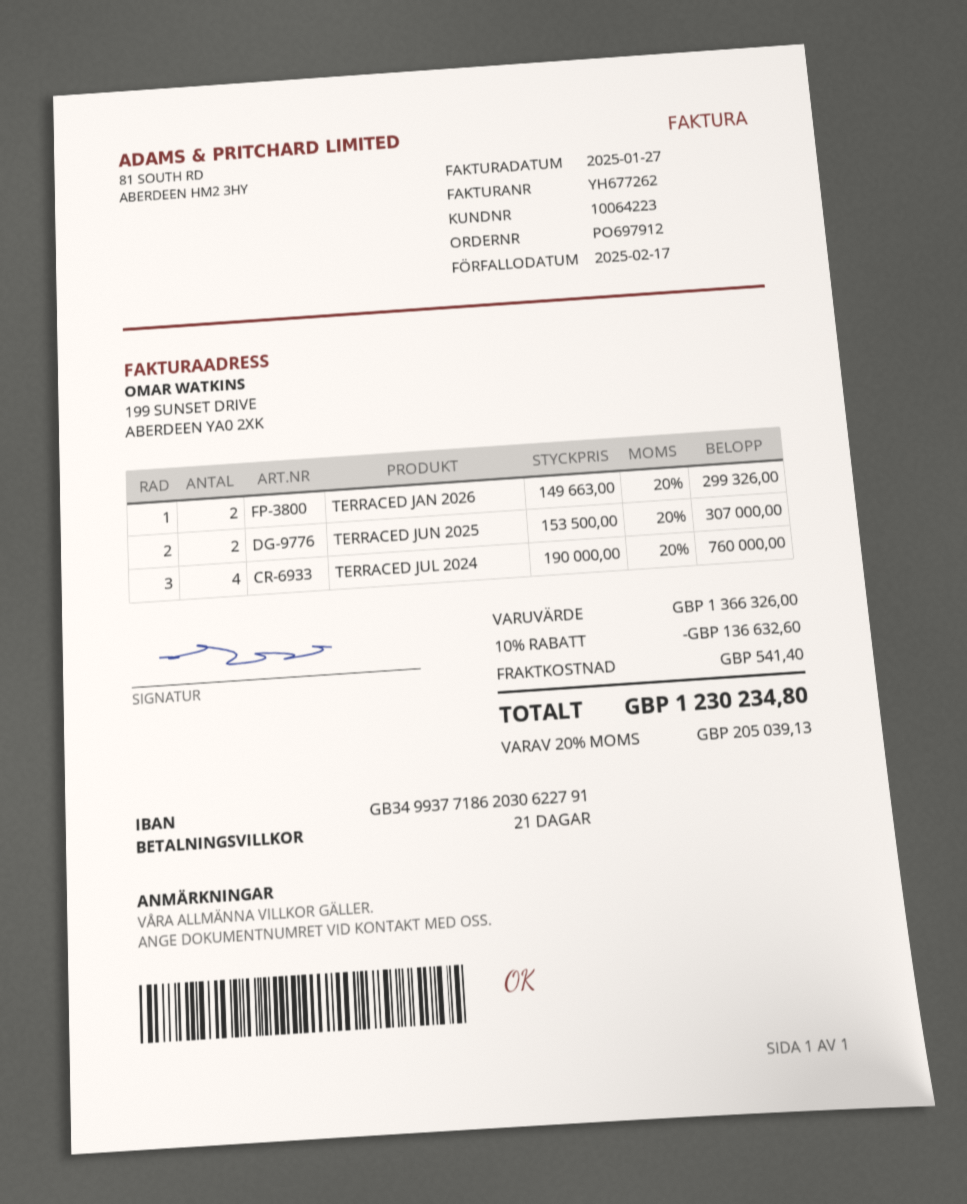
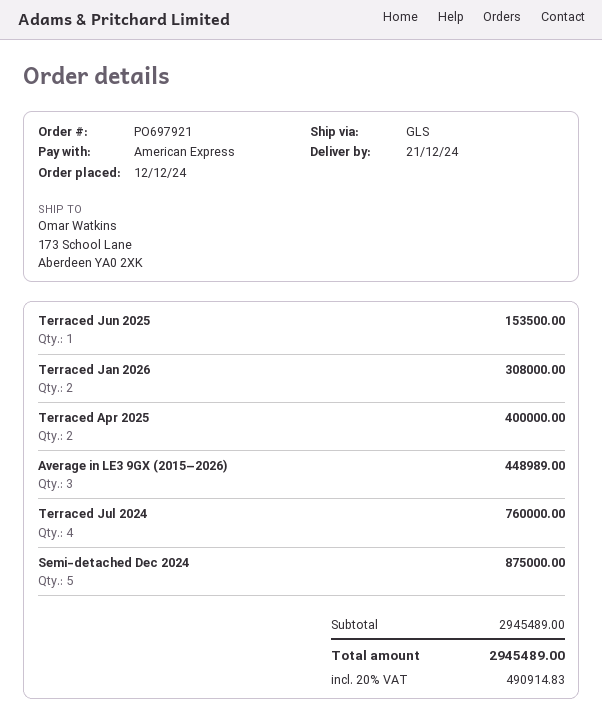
order number: PO697912 -> PO697921
TERRACED JAN 2026: 2 for 299326.00 -> 2 for 308000.00
TERRACED JUN 2025: 2 for 307000.00 -> 1 for 153500.00
Terraced Apr 2025: none -> 2 for 400000.00
Average in LE3 9GX (2015–2026): none -> 3 for 448989.00
Semi-detached Dec 2024: none -> 5 for 875000.00
subtotal: 1366326.00 -> 2945489.00
discount: 10% = 136632.60 -> none
shipping: 541.40 -> none
tax: 20% = 205039.13 -> 20% = 490914.83
total: 1230234.80 -> 2945489.00

